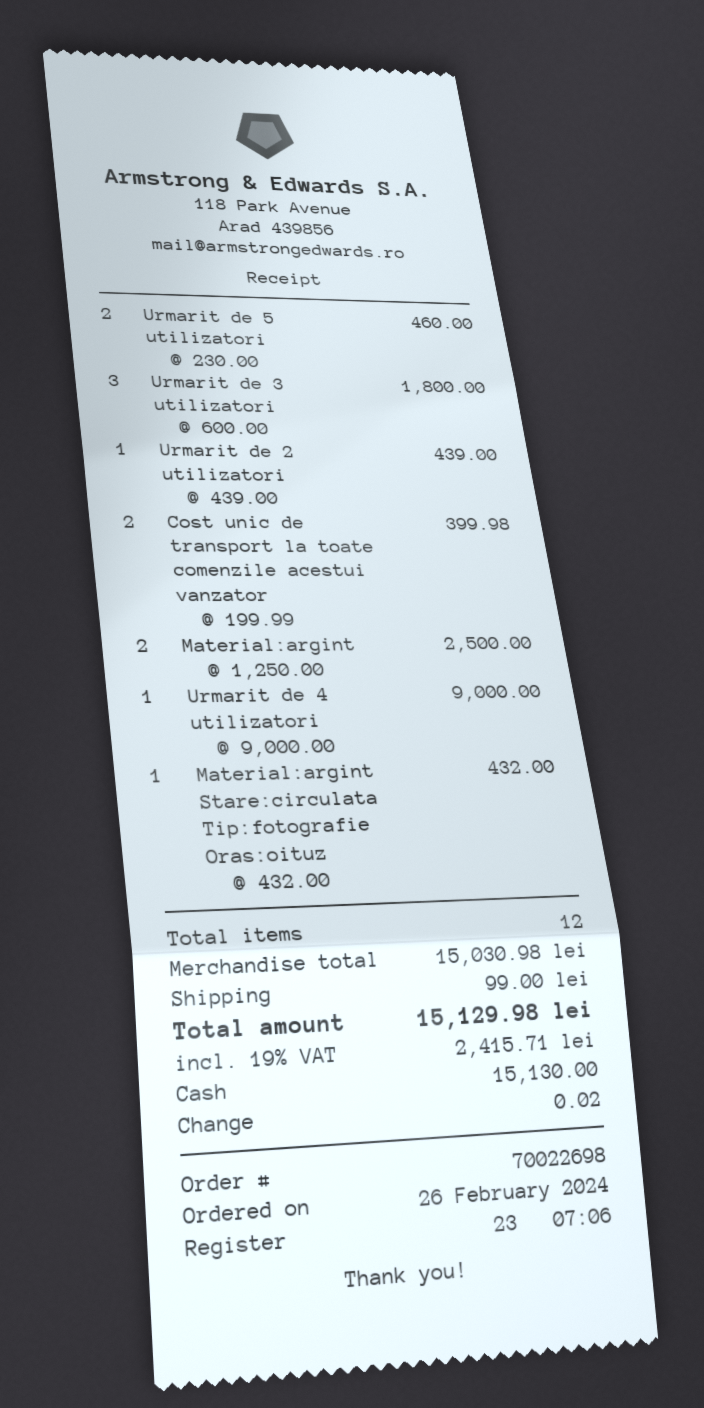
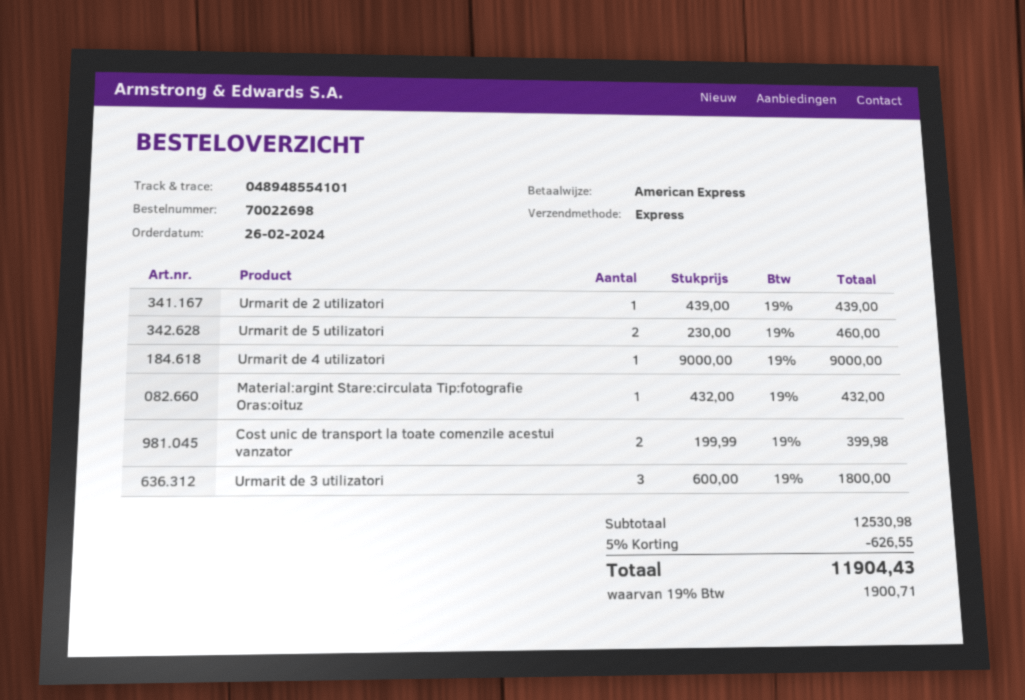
payment method: cash -> American Express
Material:argint: 2 x 1250.00 = 2500.00 -> none
subtotal: 15030.98 -> 12530.98
discount: none -> 5% = 626.55
shipping: 99.00 -> none
tax: 19% = 2415.71 -> 19% = 1900.71
total: 15129.98 -> 11904.43

